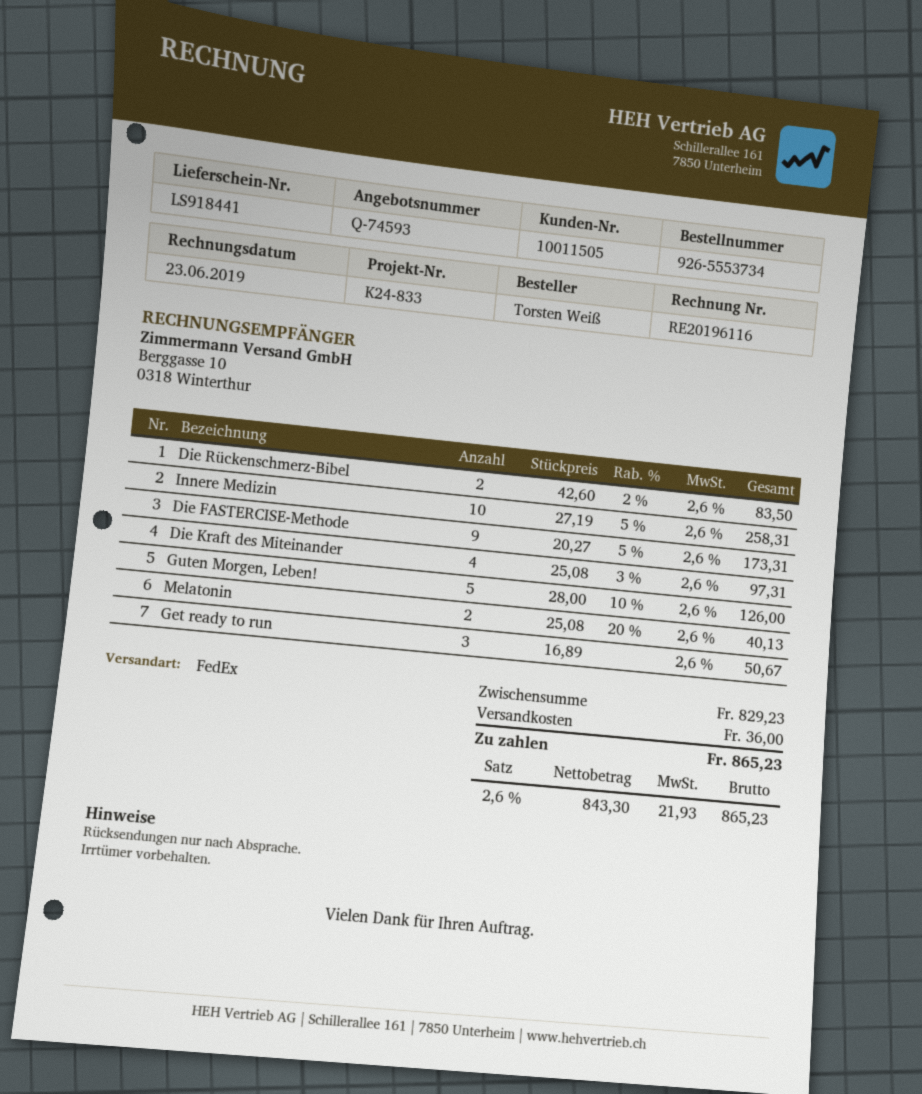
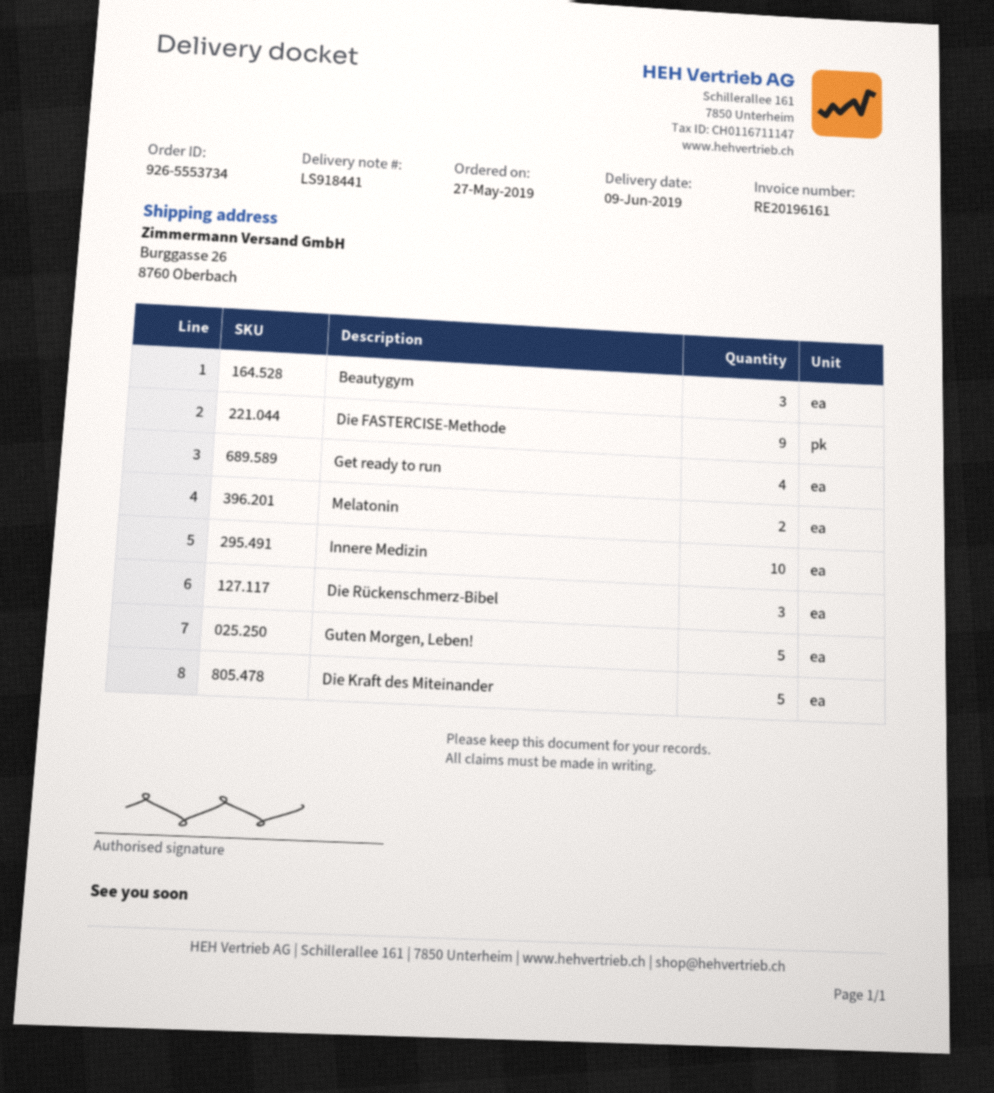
invoice number: RE20196116 -> RE20196161
Die Rückenschmerz-Bibel: 2 -> 3
Die Kraft des Miteinander: 4 -> 5
Get ready to run: 3 -> 4
Beautygym: none -> 3

